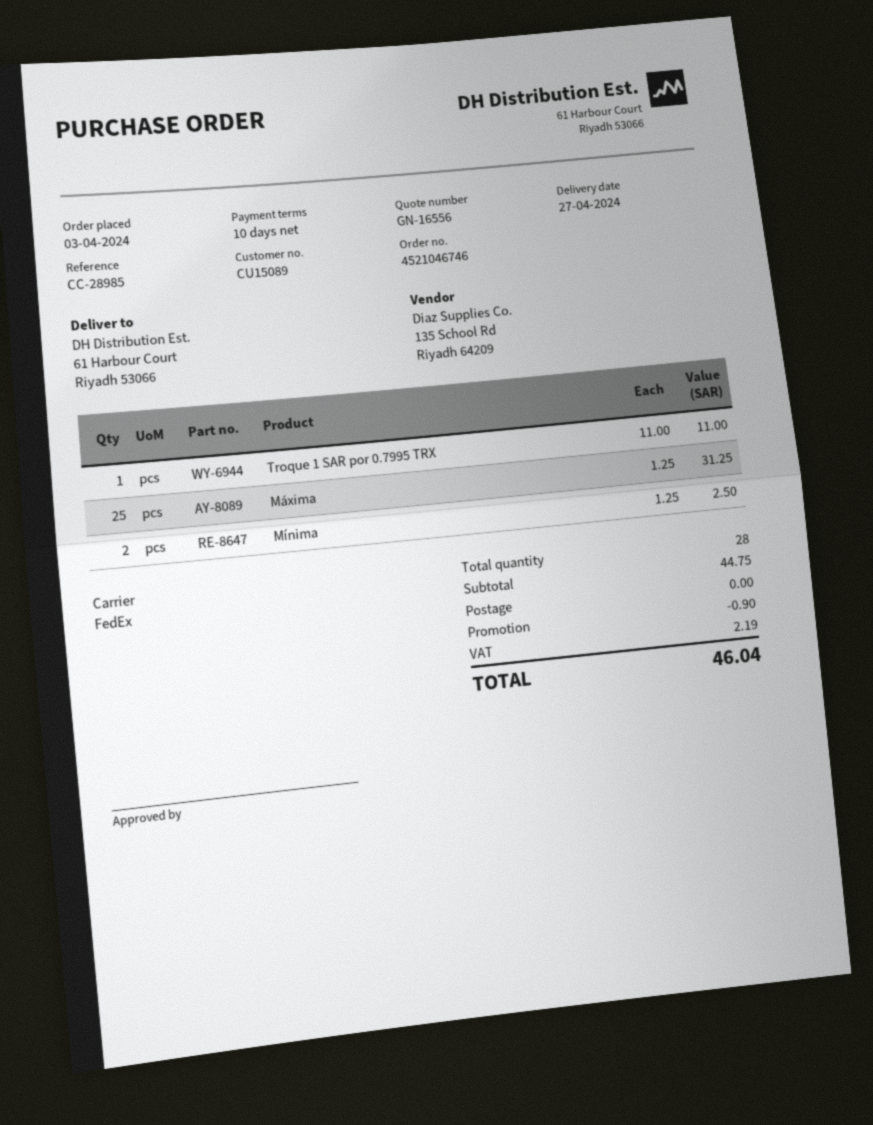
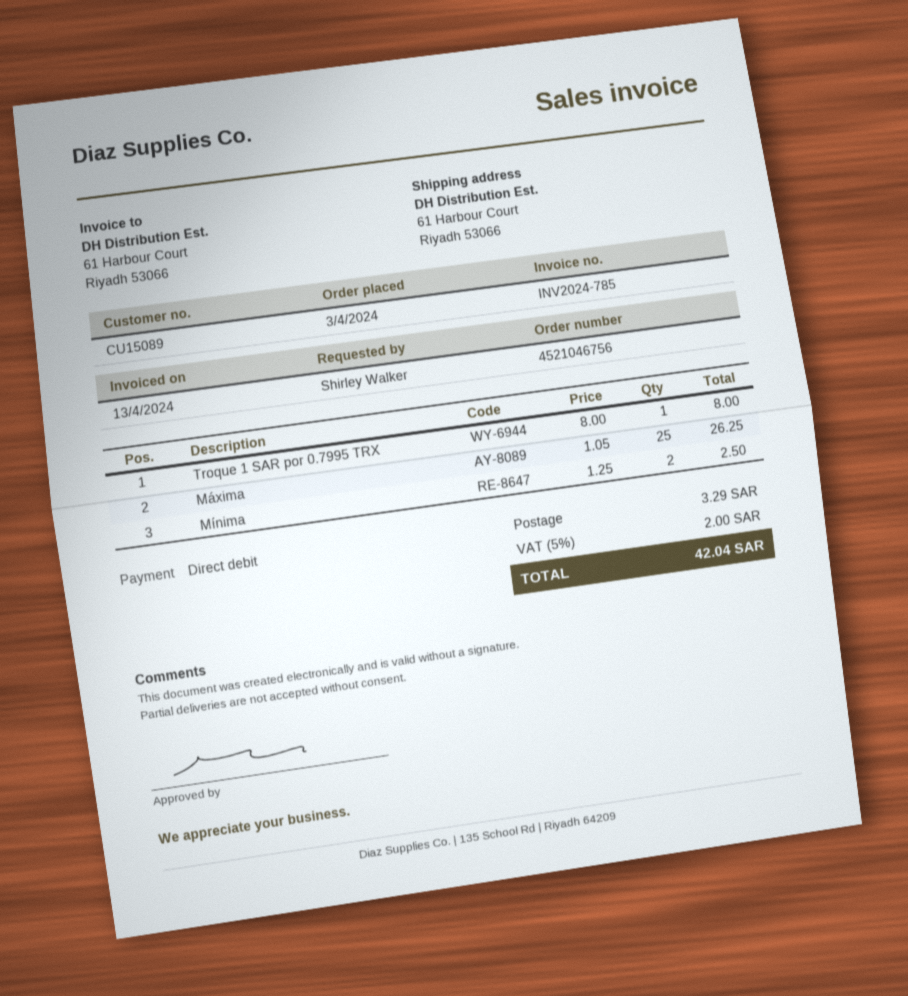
order number: 4521046746 -> 4521046756
Troque 1 SAR por 0.7995 TRX: 1 x 11.00 = 11.00 -> 1 x 8.00 = 8.00
Máxima: 25 x 1.25 = 31.25 -> 25 x 1.05 = 26.25
discount: 0.90 -> none
shipping: 0.00 -> 3.29
tax: 2.19 -> 2.00
total: 46.04 -> 42.04

